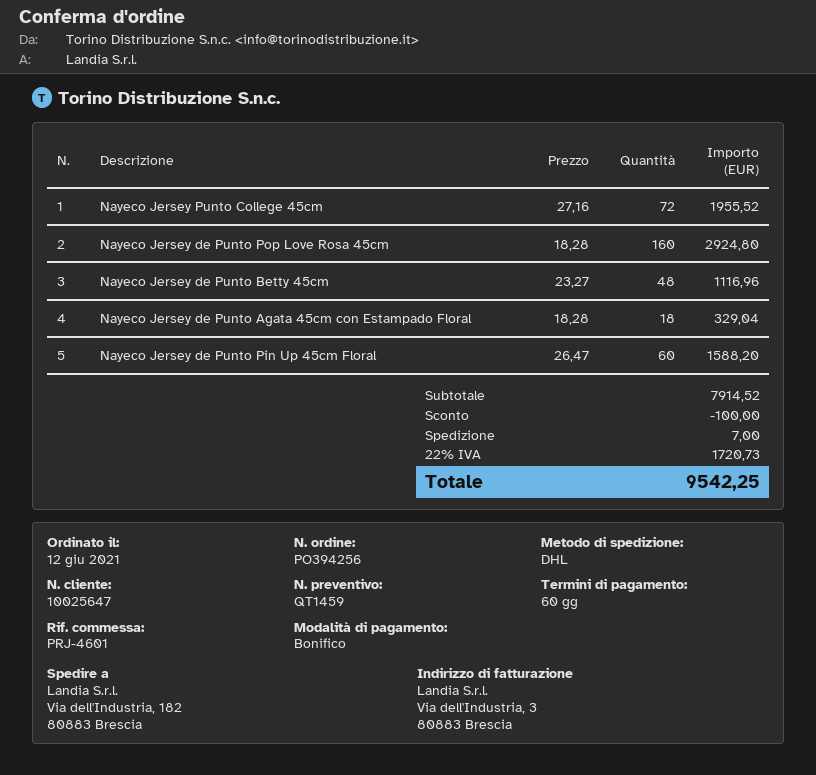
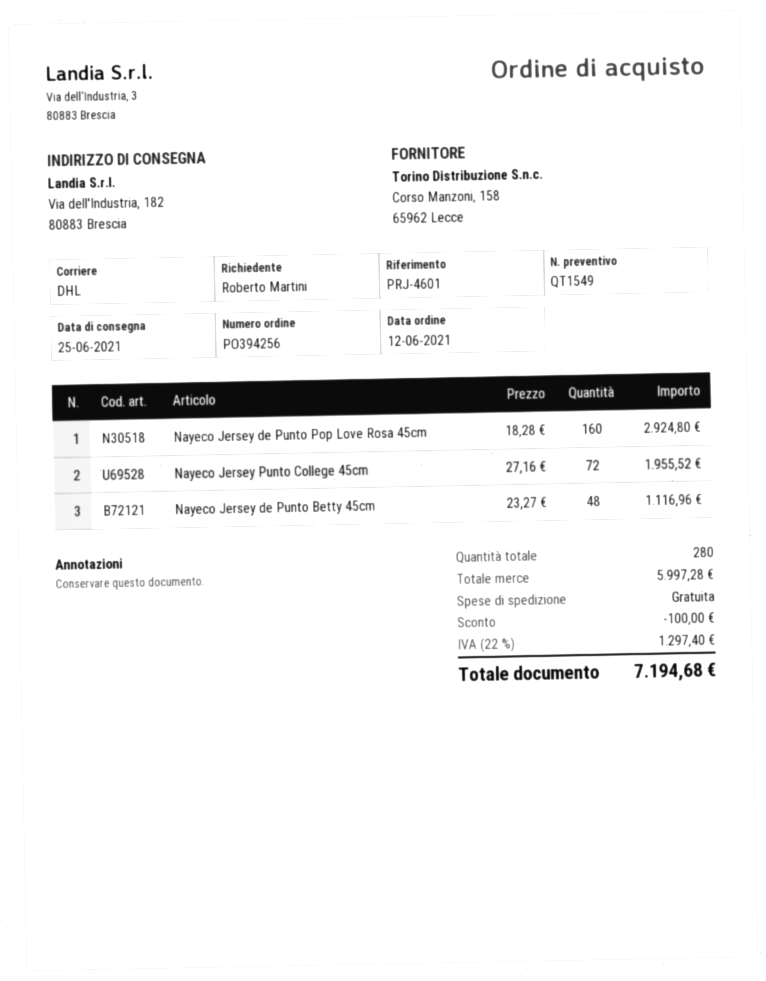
quote number: QT1459 -> QT1549
Nayeco Jersey de Punto Agata 45cm con Estampado Floral: 18 x 18.28 = 329.04 -> none
Nayeco Jersey de Punto Pin Up 45cm Floral: 60 x 26.47 = 1588.20 -> none
subtotal: 7914.52 -> 5997.28
shipping: 7.00 -> 0.00
tax: 22% = 1720.73 -> 22% = 1297.40
total: 9542.25 -> 7194.68

